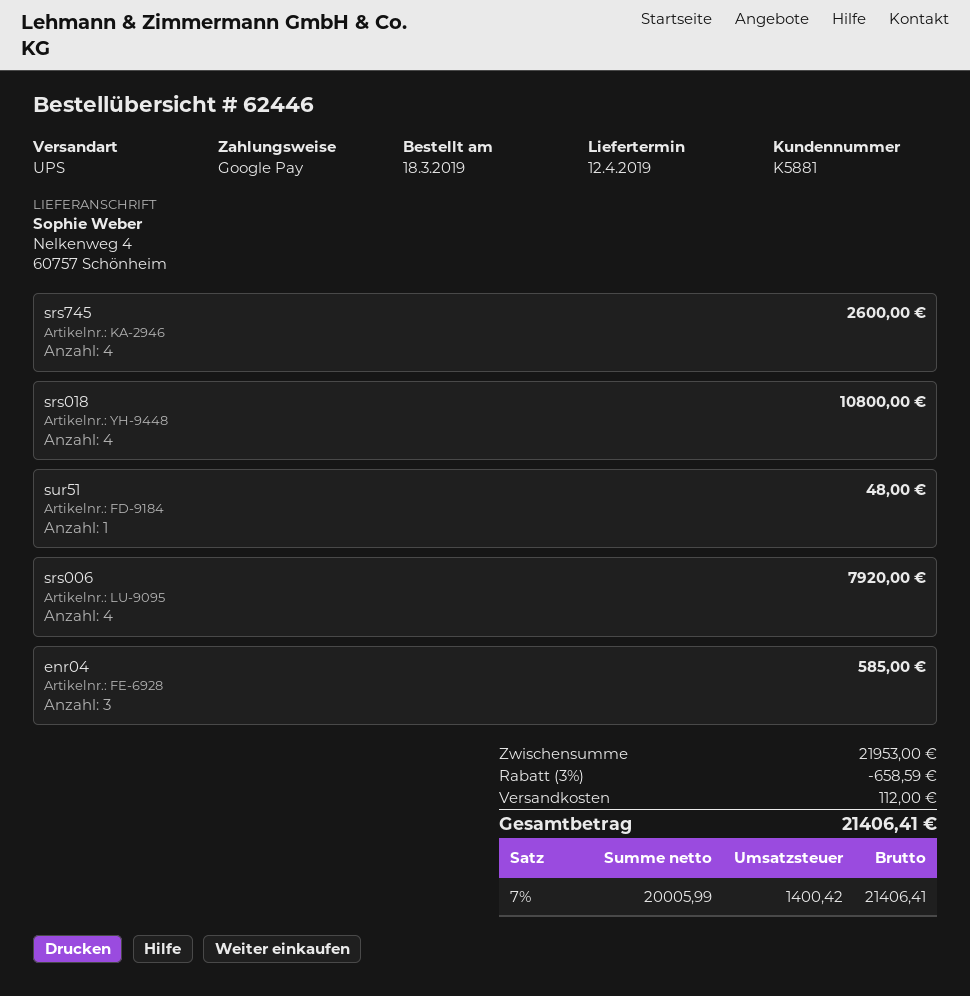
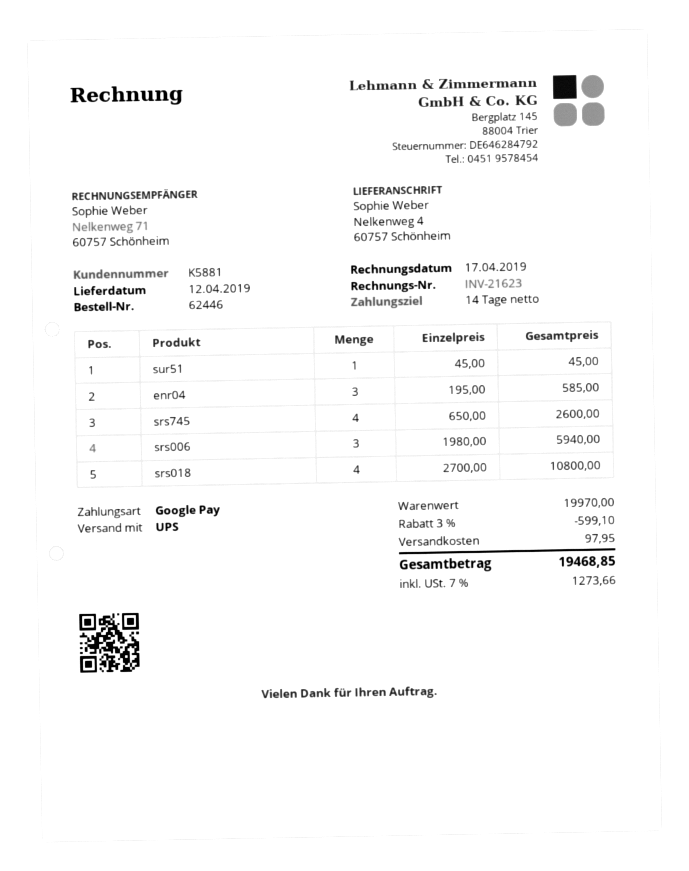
sur51: 1 for 48.00 -> 1 for 45.00
srs006: 4 for 7920.00 -> 3 for 5940.00
subtotal: 21953.00 -> 19970.00
discount: 3% = 658.59 -> 3% = 599.10
shipping: 112.00 -> 97.95
tax: 7% = 1400.42 -> 7% = 1273.66
total: 21406.41 -> 19468.85

